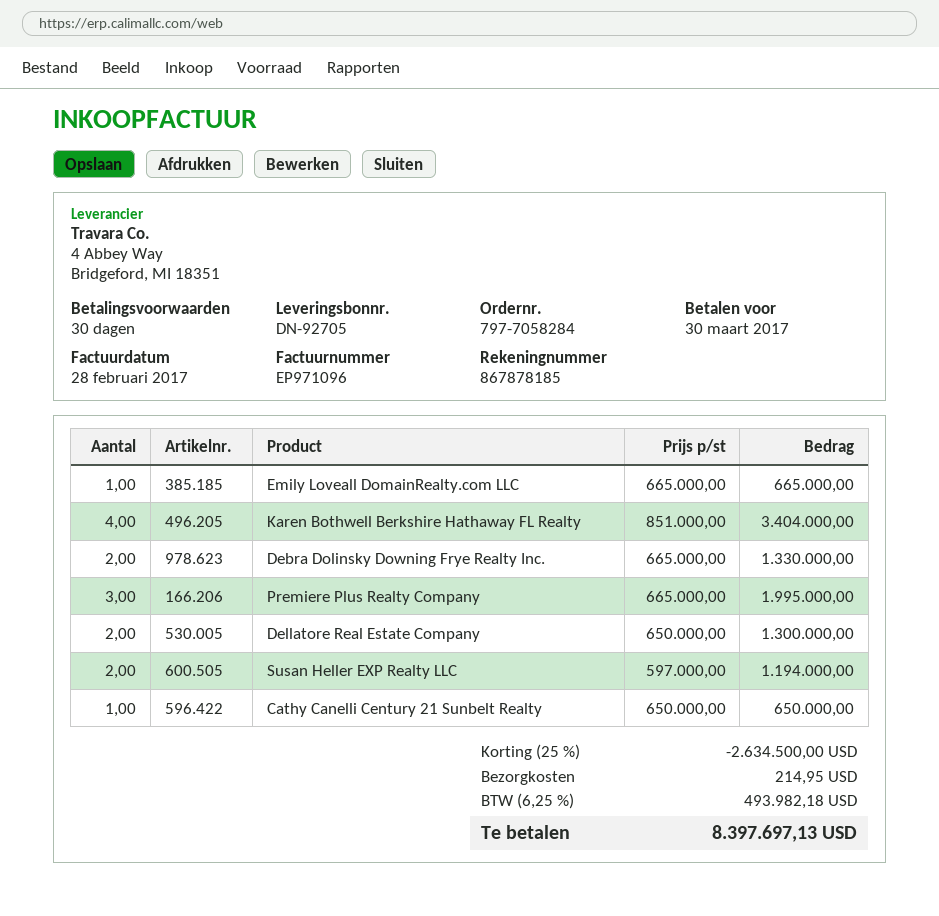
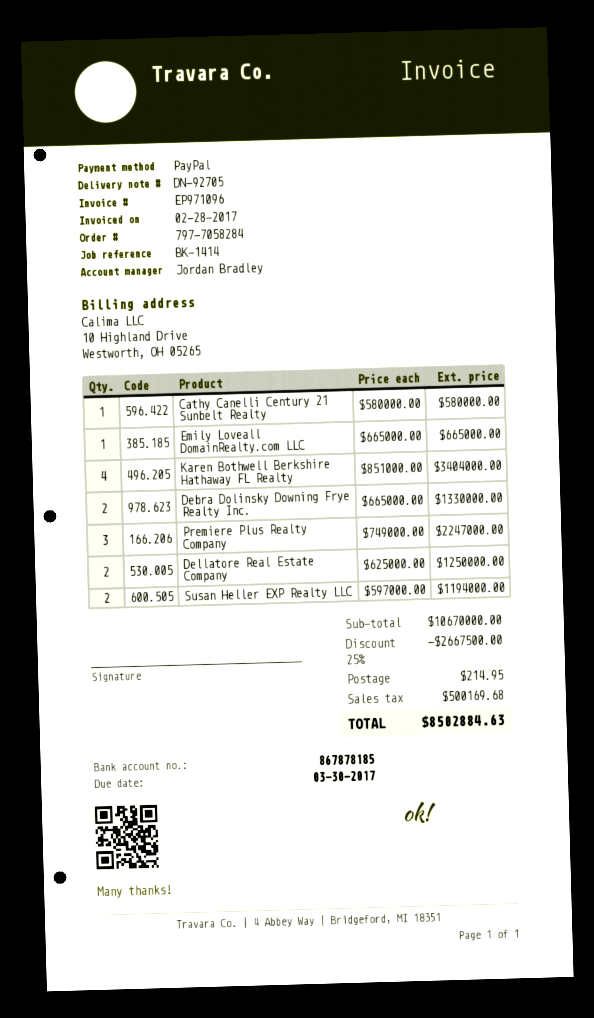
Premiere Plus Realty Company: 3 x 665000.00 = 1995000.00 -> 3 x 749000.00 = 2247000.00
Dellatore Real Estate Company: 2 x 650000.00 = 1300000.00 -> 2 x 625000.00 = 1250000.00
Cathy Canelli Century 21 Sunbelt Realty: 1 x 650000.00 = 650000.00 -> 1 x 580000.00 = 580000.00
discount: 25% = 2634500.00 -> 25% = 2667500.00
tax: 493982.18 -> 500169.68
total: 8397697.13 -> 8502884.63

